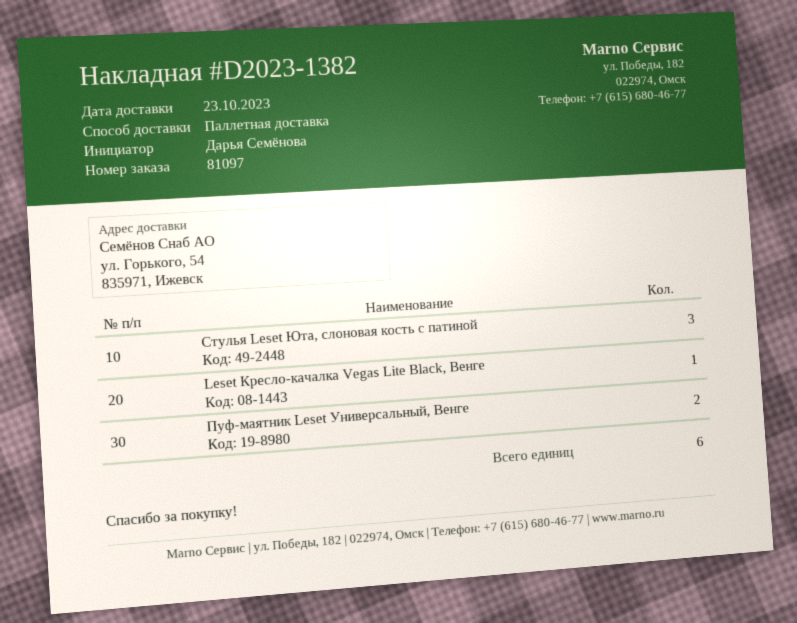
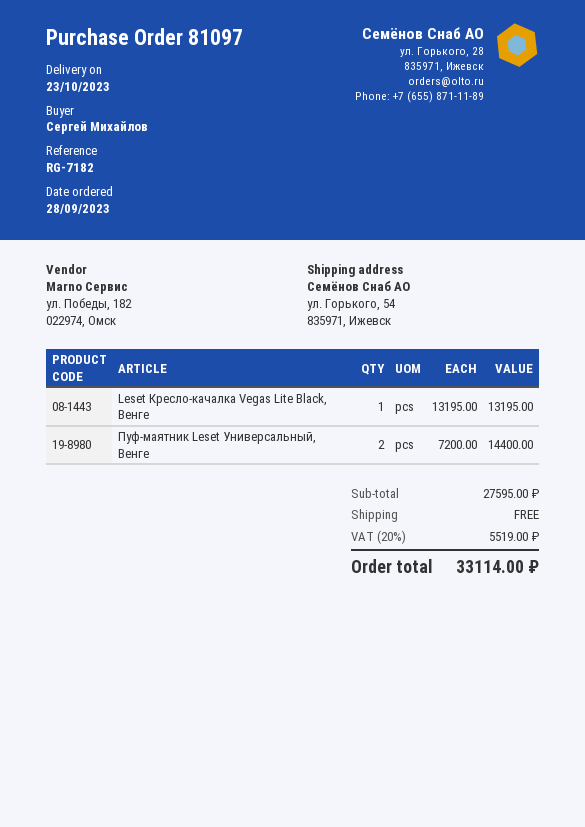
ordered by: Дарья Семёнова -> Сергей Михайлов
Стулья Leset Юта, слоновая кость с патиной: 3 -> none

